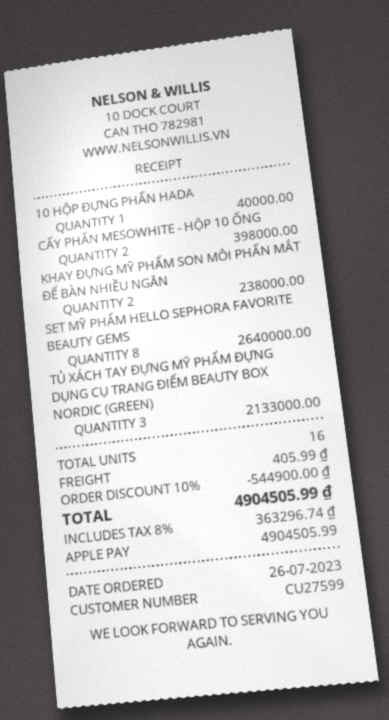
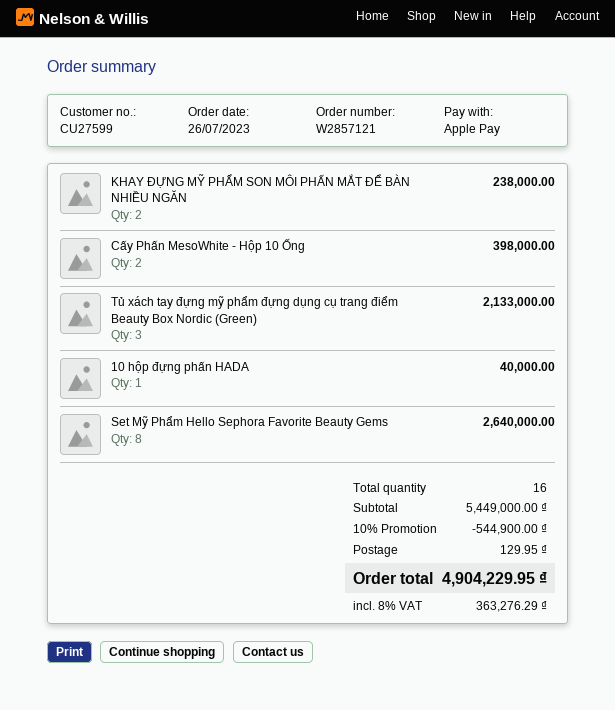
shipping: 405.99 -> 129.95
tax: 8% = 363296.74 -> 8% = 363276.29
total: 4904505.99 -> 4904229.95

